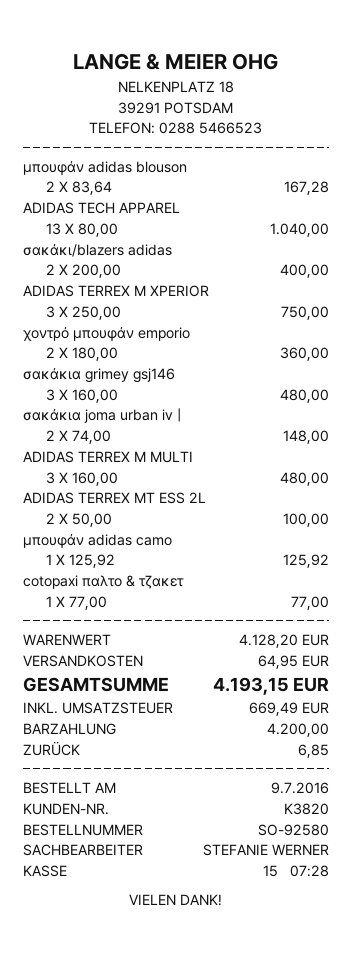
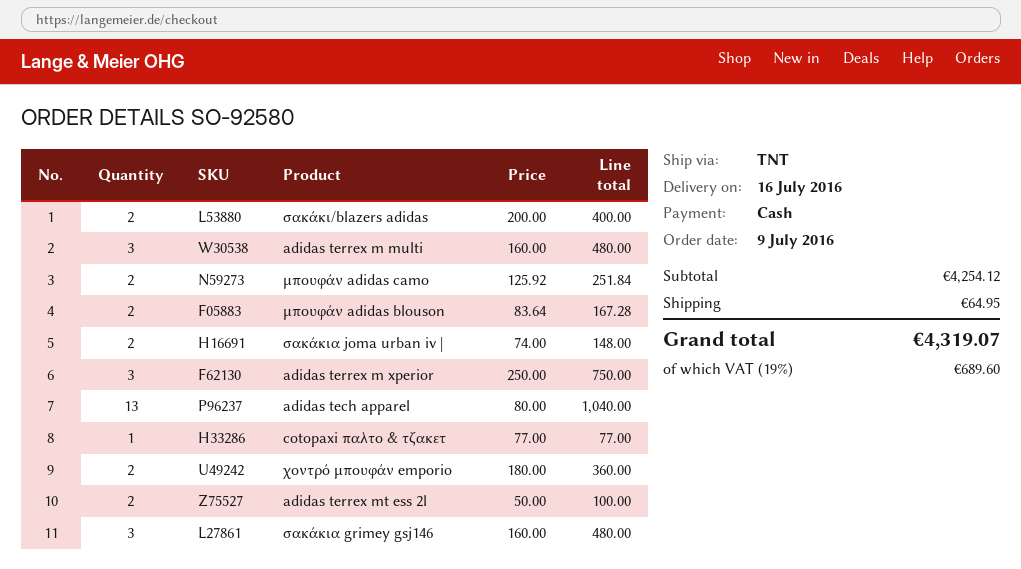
μπουφάν adidas camo: 1 x 125.92 = 125.92 -> 2 x 125.92 = 251.84
subtotal: 4128.20 -> 4254.12
tax: 669.49 -> 689.60
total: 4193.15 -> 4319.07

